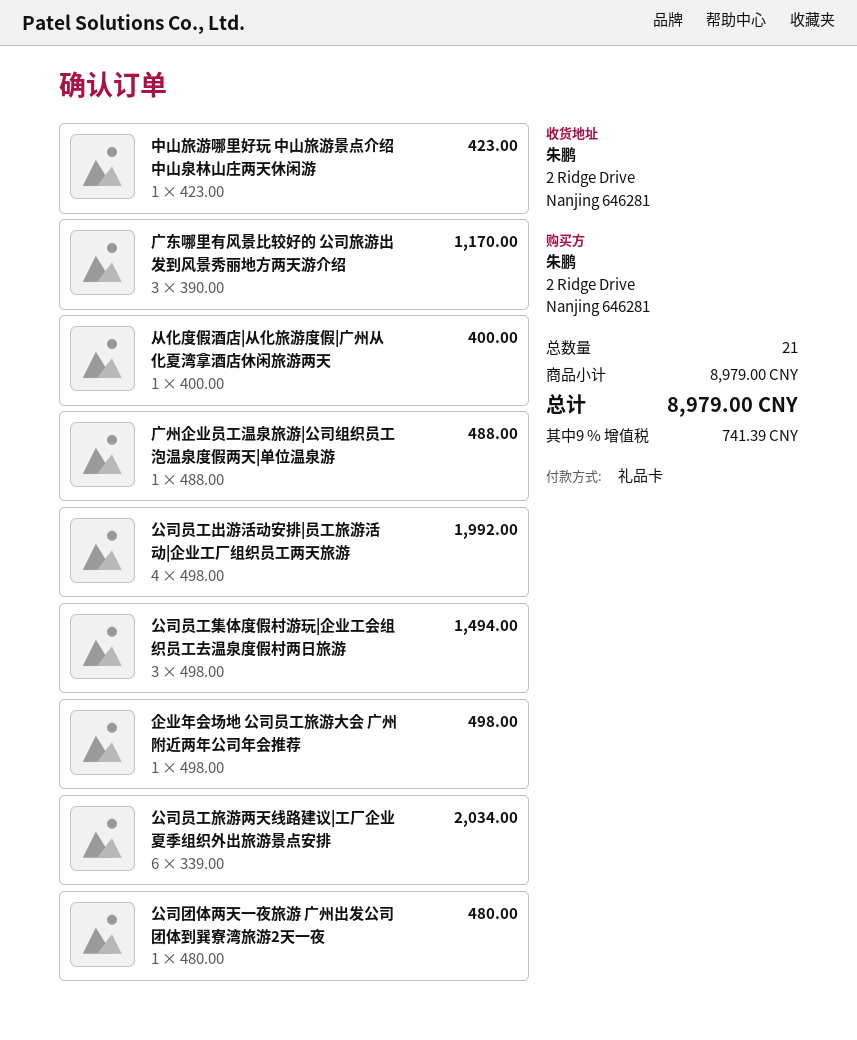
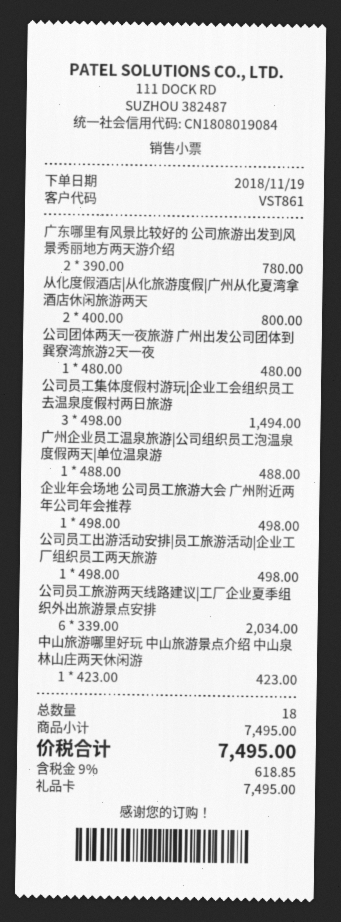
广东哪里有风景比较好的 公司旅游出发到风景秀丽地方两天游介绍: 3 x 390.00 = 1170.00 -> 2 x 390.00 = 780.00
从化度假酒店|从化旅游度假|广州从化夏湾拿酒店休闲旅游两天: 1 x 400.00 = 400.00 -> 2 x 400.00 = 800.00
公司员工出游活动安排|员工旅游活动|企业工厂组织员工两天旅游: 4 x 498.00 = 1992.00 -> 1 x 498.00 = 498.00
total quantity: 21 -> 18
subtotal: 8979.00 -> 7495.00
tax: 9% = 741.39 -> 9% = 618.85
total: 8979.00 -> 7495.00

